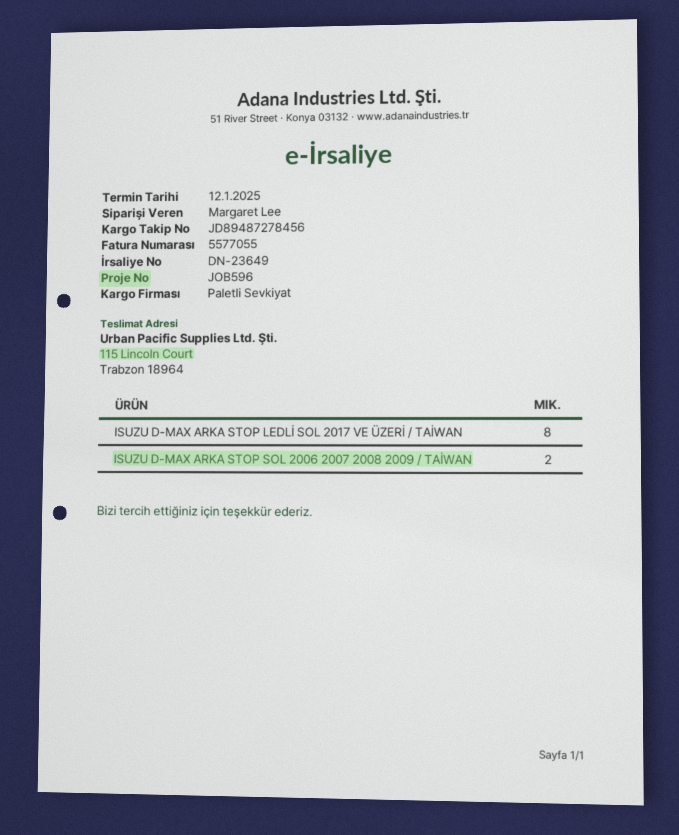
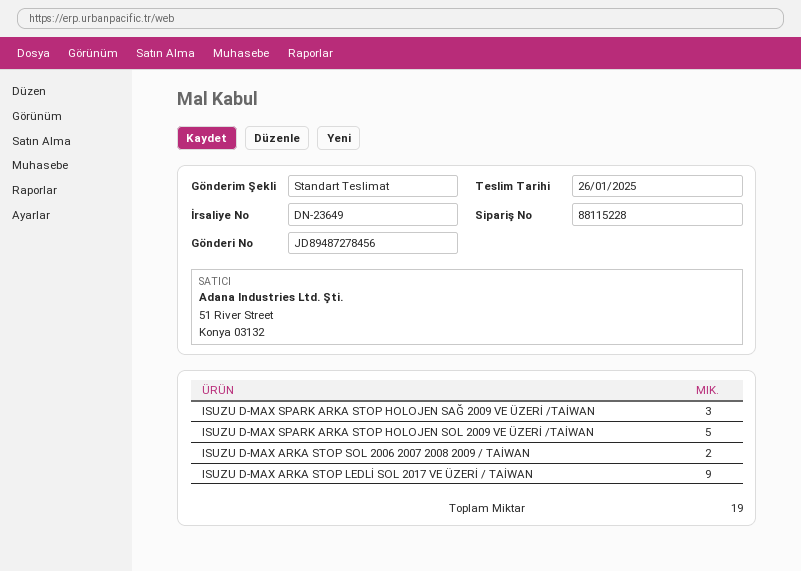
delivery date: 2025-01-12 -> 2025-01-26
shipping method: pallet freight -> standard
ISUZU D-MAX ARKA STOP LEDLİ SOL 2017 VE ÜZERİ / TAİWAN: 8 -> 9
ISUZU D-MAX SPARK ARKA STOP HOLOJEN SAĞ 2009 VE ÜZERİ /TAİWAN: none -> 3
ISUZU D-MAX SPARK ARKA STOP HOLOJEN SOL 2009 VE ÜZERİ /TAİWAN: none -> 5

